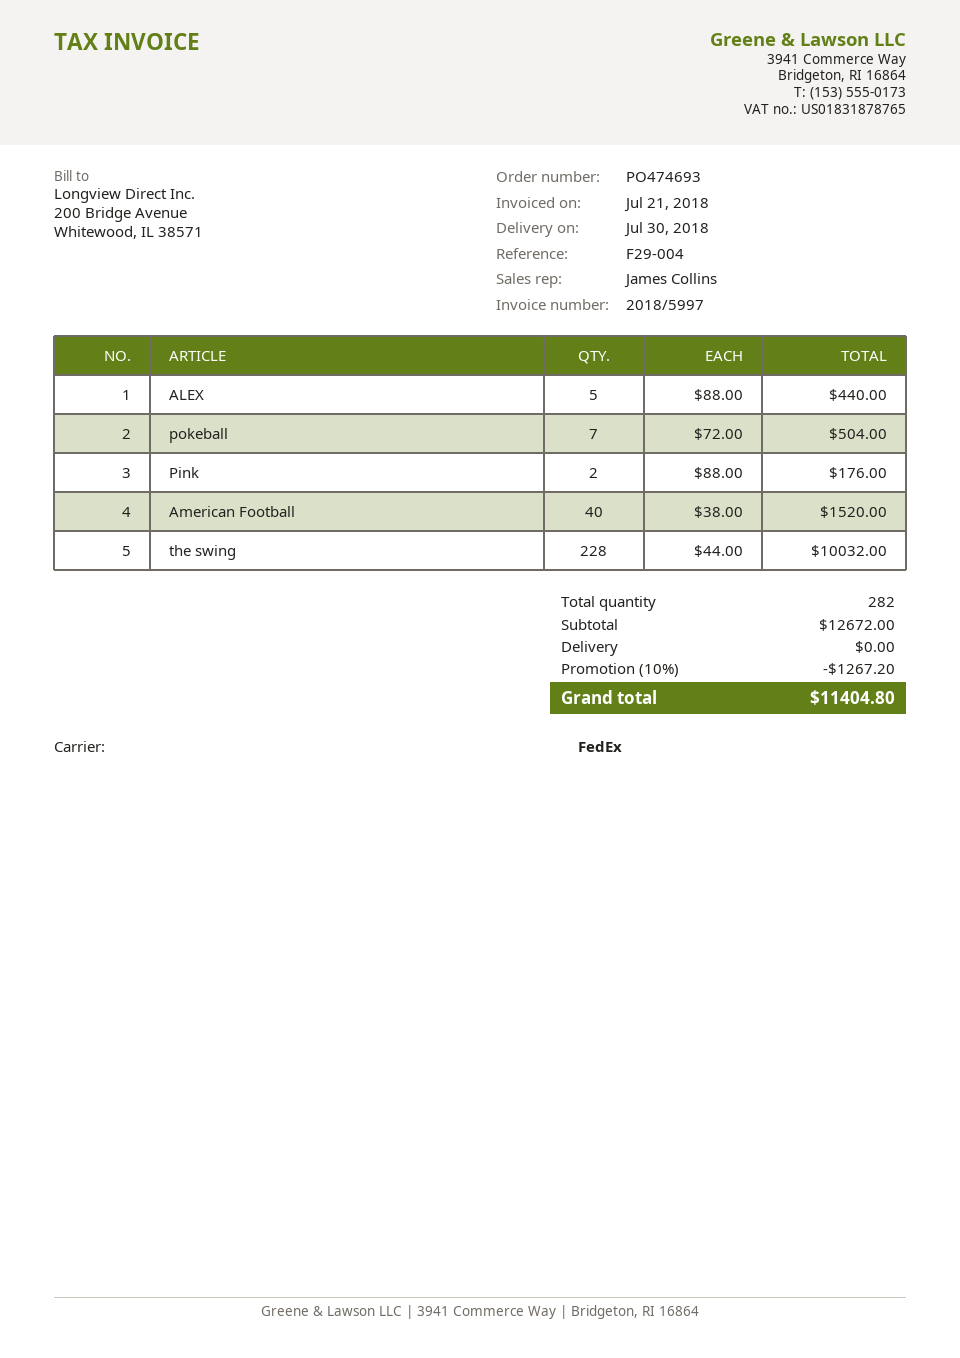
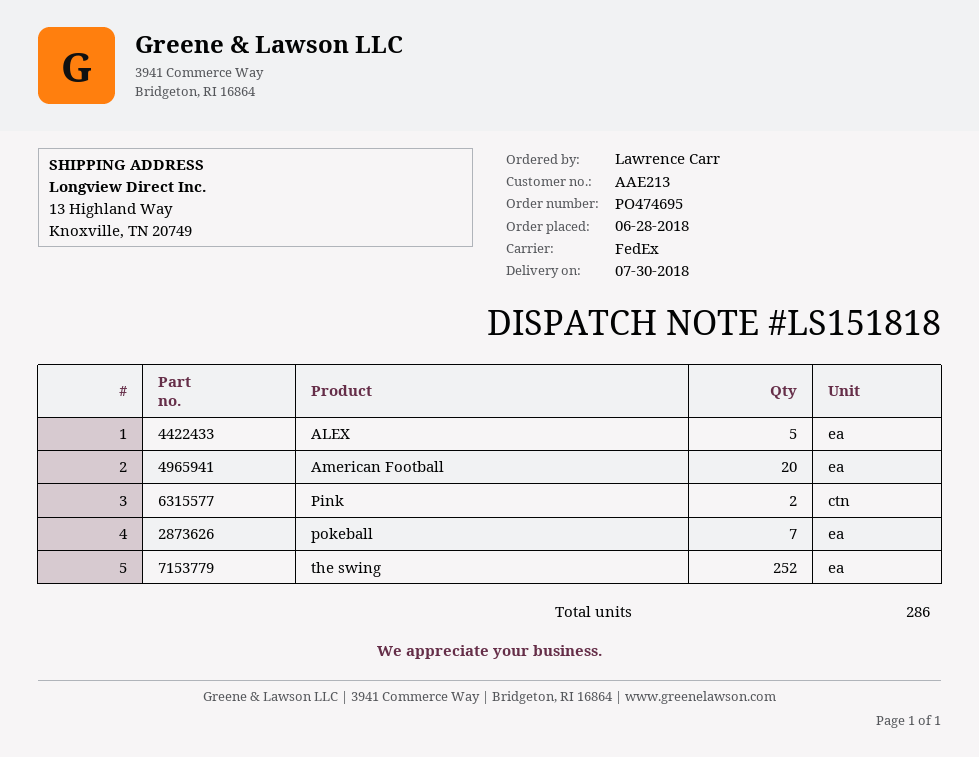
order number: PO474693 -> PO474695
American Football: 40 -> 20
the swing: 228 -> 252
total quantity: 282 -> 286

